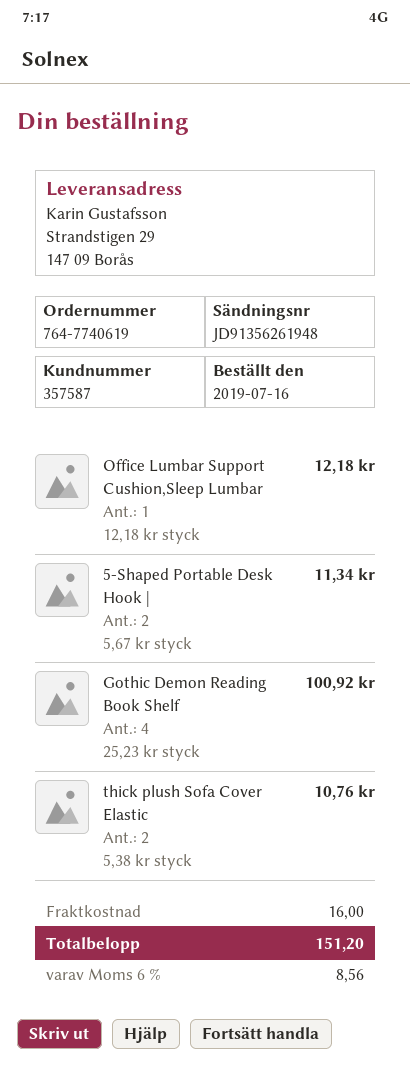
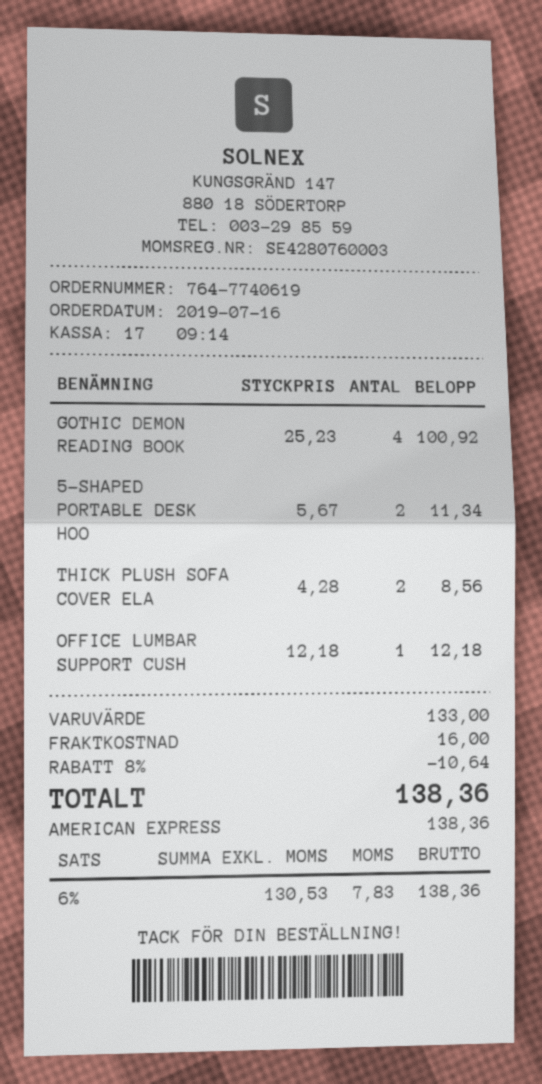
thick plush Sofa Cover Elastic: 2 x 5.38 = 10.76 -> 2 x 4.28 = 8.56
discount: none -> 8% = 10.64
tax: 6% = 8.56 -> 6% = 7.83
total: 151.20 -> 138.36

